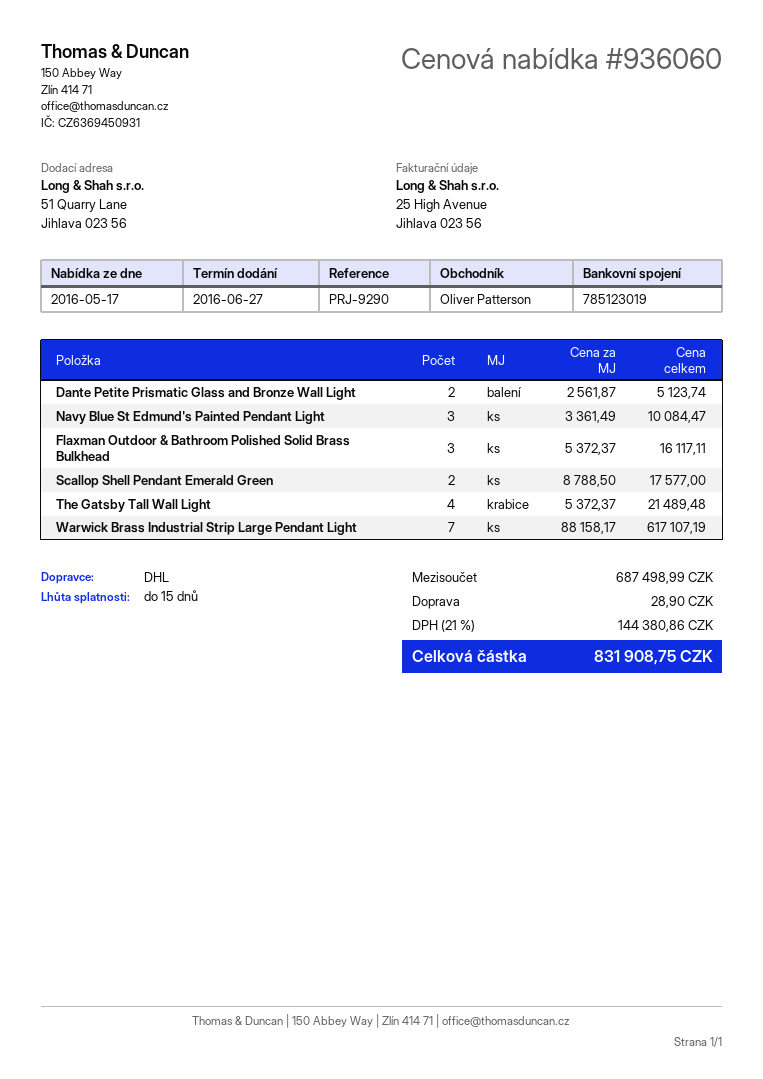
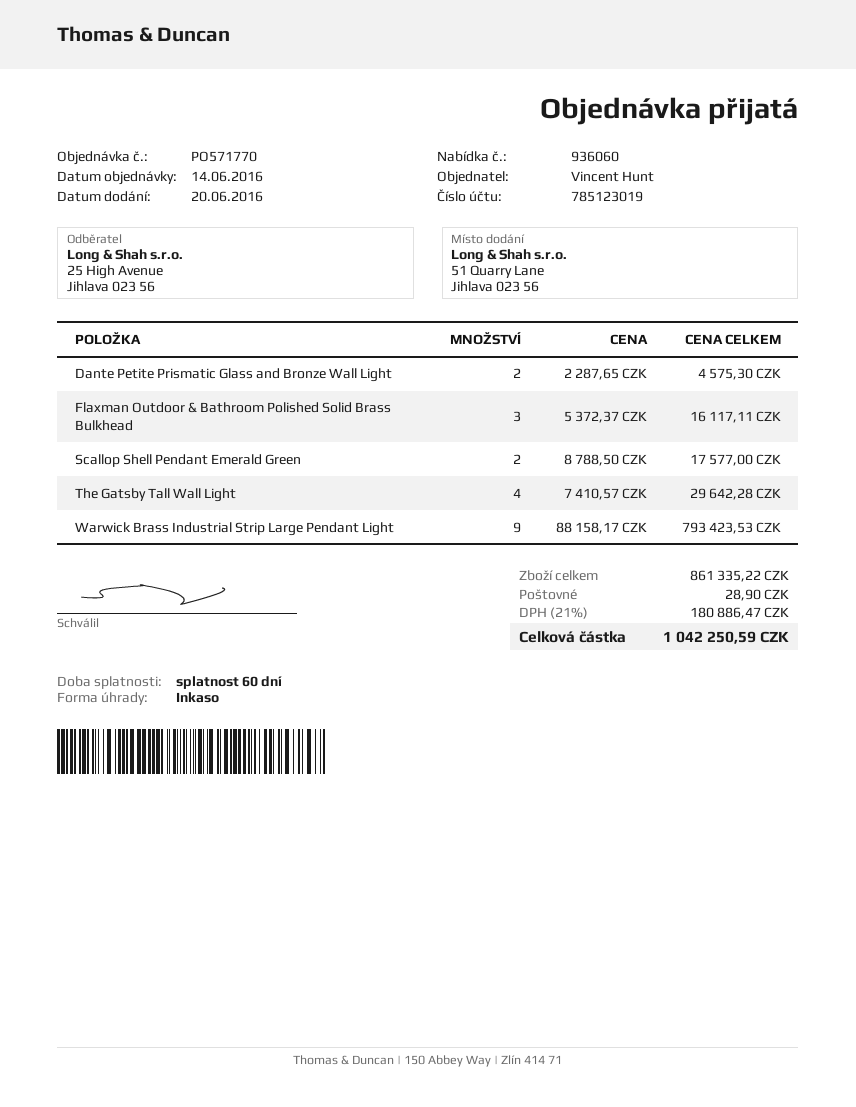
delivery date: 2016-06-27 -> 2016-06-20
payment terms: 15 days -> 60 days
Dante Petite Prismatic Glass and Bronze Wall Light: 2 x 2561.87 = 5123.74 -> 2 x 2287.65 = 4575.30
Navy Blue St Edmund's Painted Pendant Light: 3 x 3361.49 = 10084.47 -> none
The Gatsby Tall Wall Light: 4 x 5372.37 = 21489.48 -> 4 x 7410.57 = 29642.28
Warwick Brass Industrial Strip Large Pendant Light: 7 x 88158.17 = 617107.19 -> 9 x 88158.17 = 793423.53
subtotal: 687498.99 -> 861335.22
tax: 21% = 144380.86 -> 21% = 180886.47
total: 831908.75 -> 1042250.59

